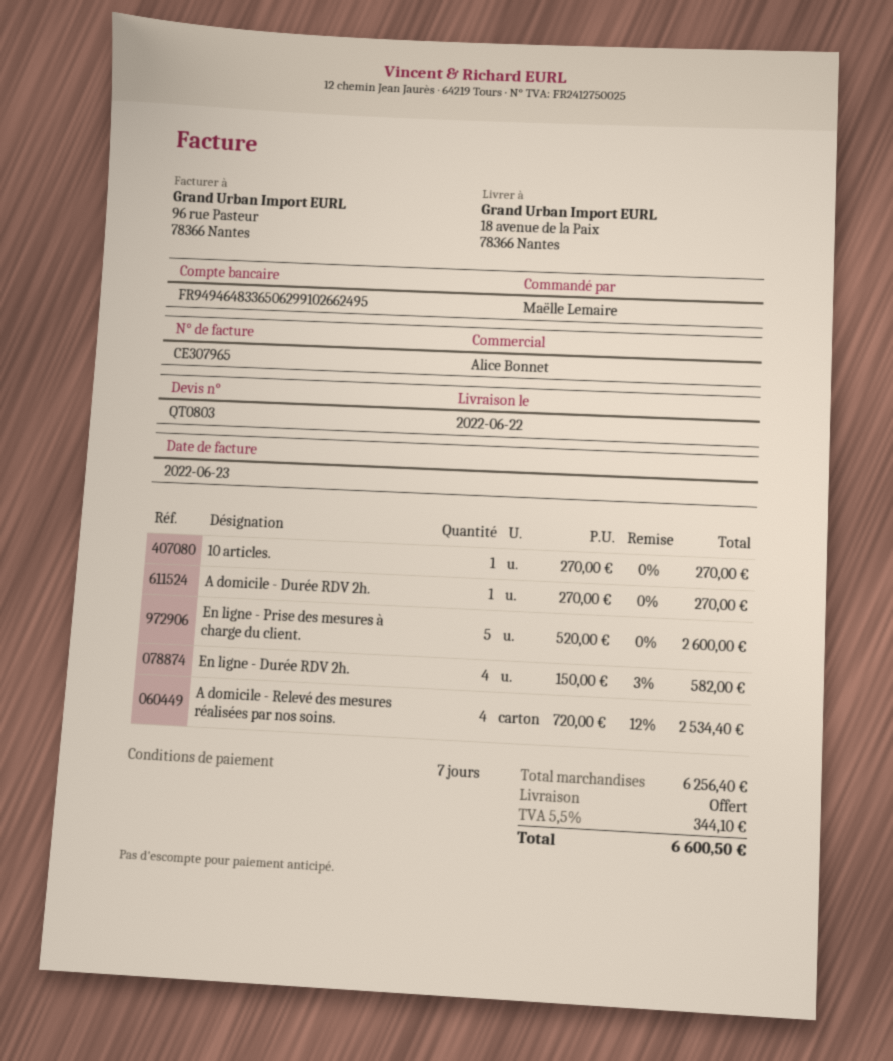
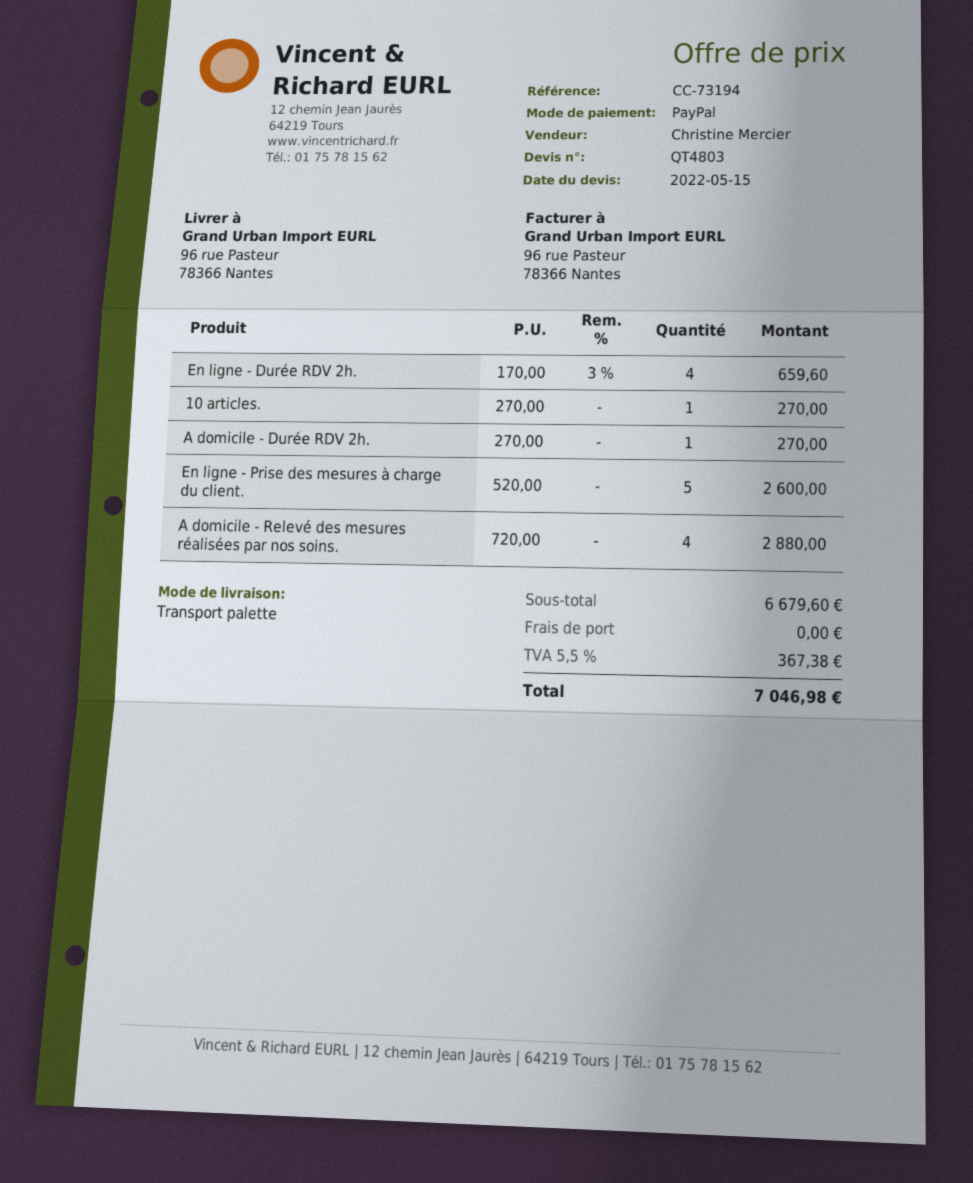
quote number: QT0803 -> QT4803
sales rep: Alice Bonnet -> Christine Mercier
ship to: 18 avenue de la Paix, 78366 Nantes -> 96 rue Pasteur, 78366 Nantes
En ligne - Durée RDV 2h.: 4 x 150.00 - 3% = 582.00 -> 4 x 170.00 - 3% = 659.60
A domicile - Relevé des mesures réalisées par nos soins.: 4 x 720.00 - 12% = 2534.40 -> 4 x 720.00 = 2880.00
subtotal: 6256.40 -> 6679.60
tax: 5.5% = 344.10 -> 5.5% = 367.38
total: 6600.50 -> 7046.98

